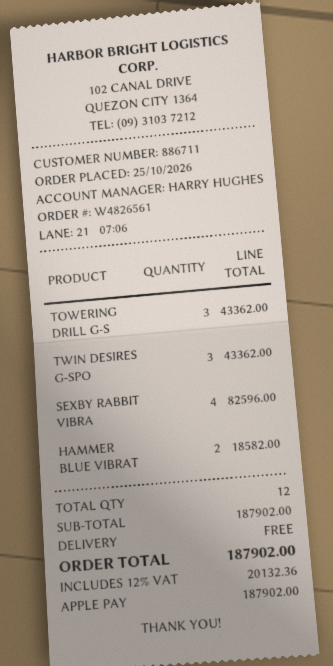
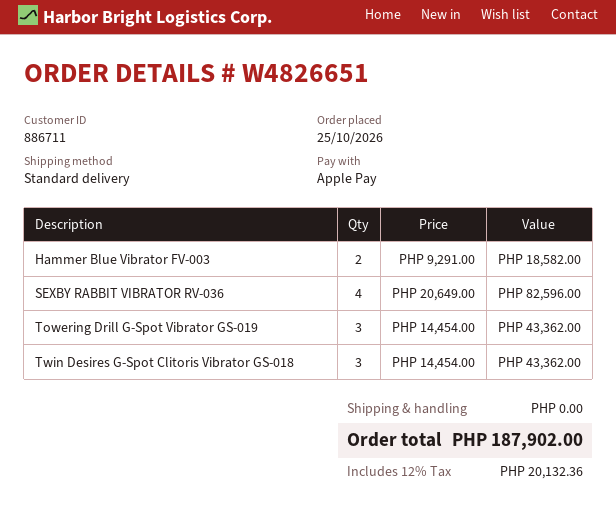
order number: W4826561 -> W4826651

